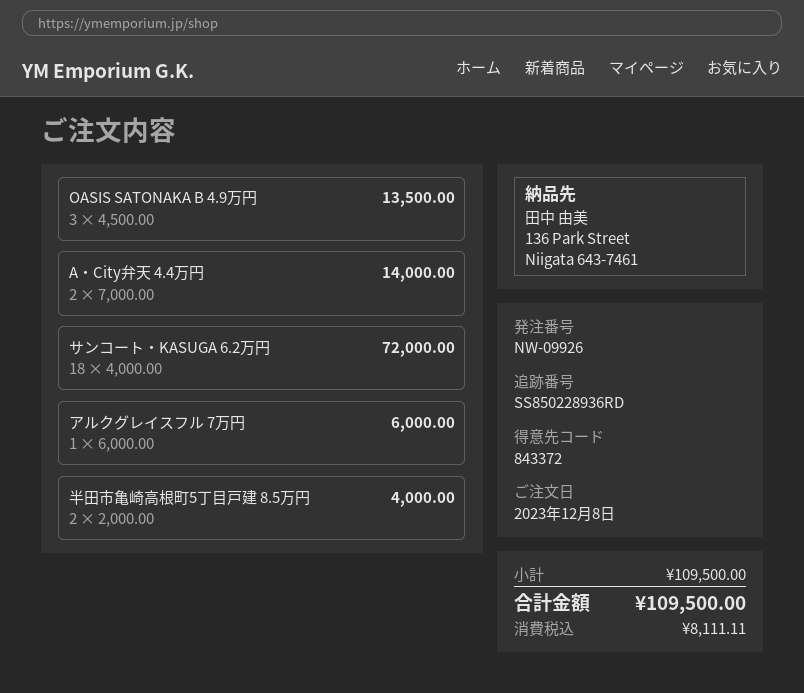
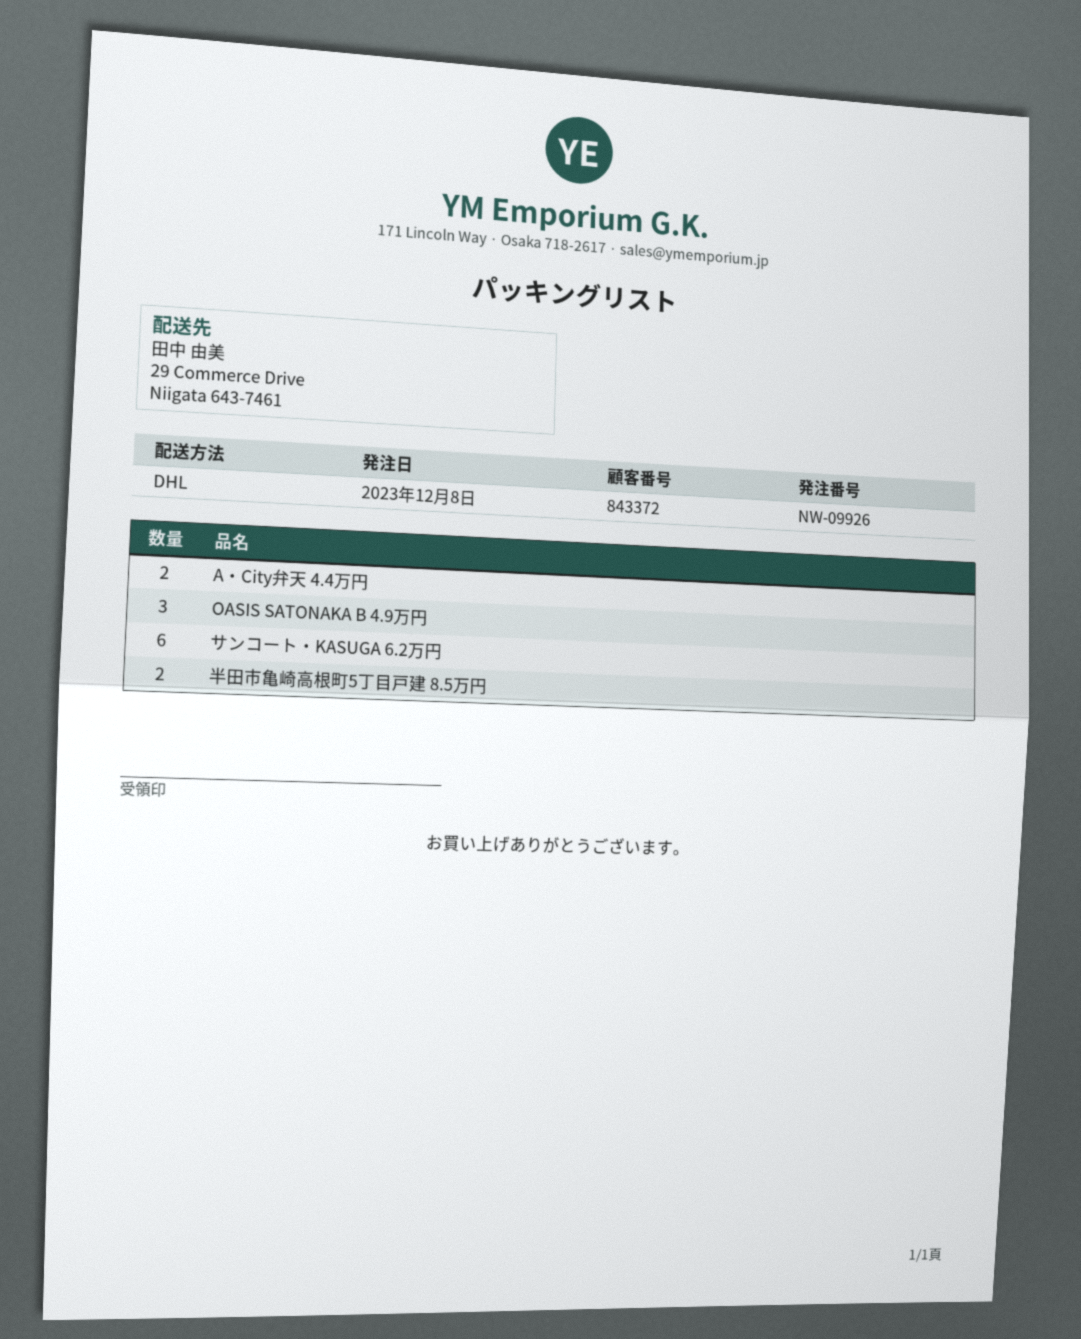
ship to: 136 Park Street, Niigata 643-7461 -> 29 Commerce Drive, Niigata 643-7461
サンコート・KASUGA 6.2万円: 18 -> 6
アルクグレイスフル 7万円: 1 -> none

